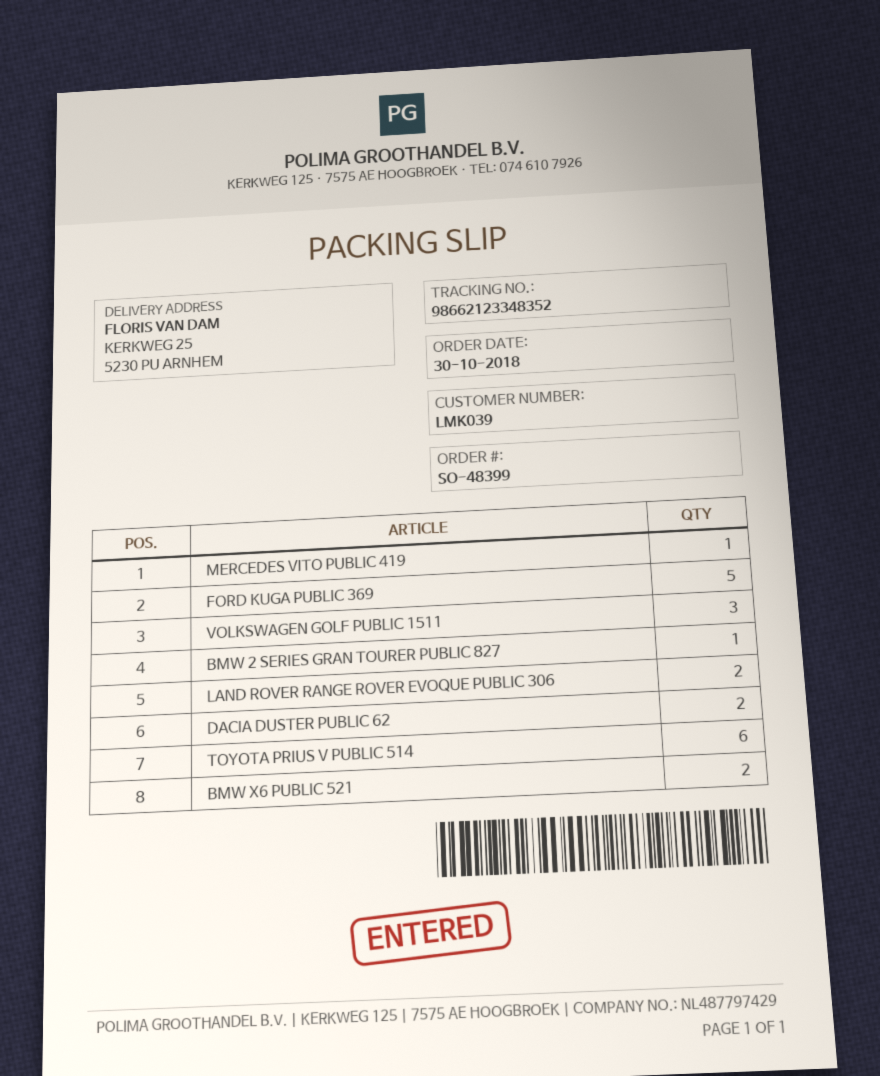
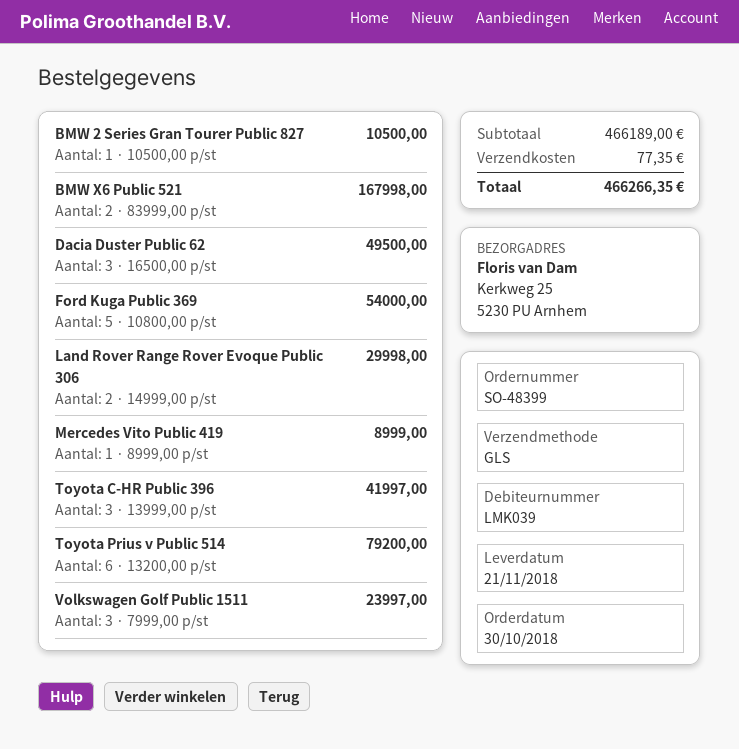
DACIA DUSTER PUBLIC 62: 2 -> 3
Toyota C-HR Public 396: none -> 3

